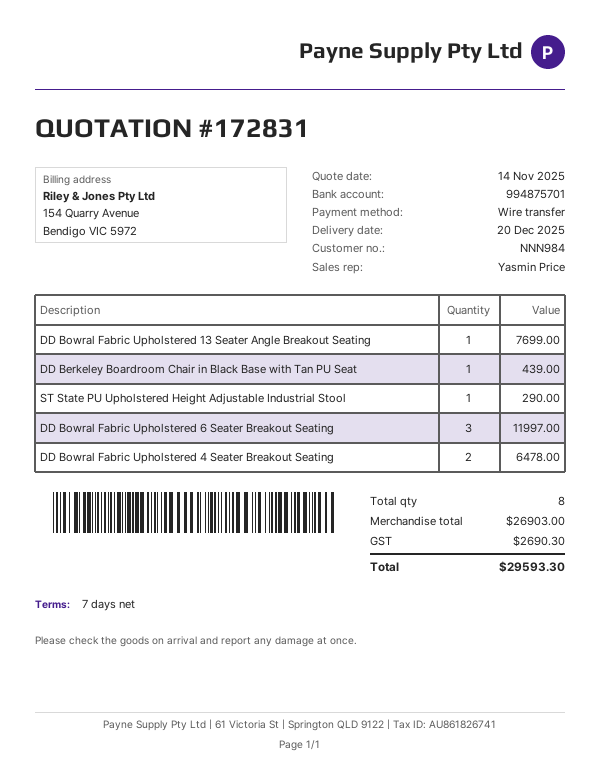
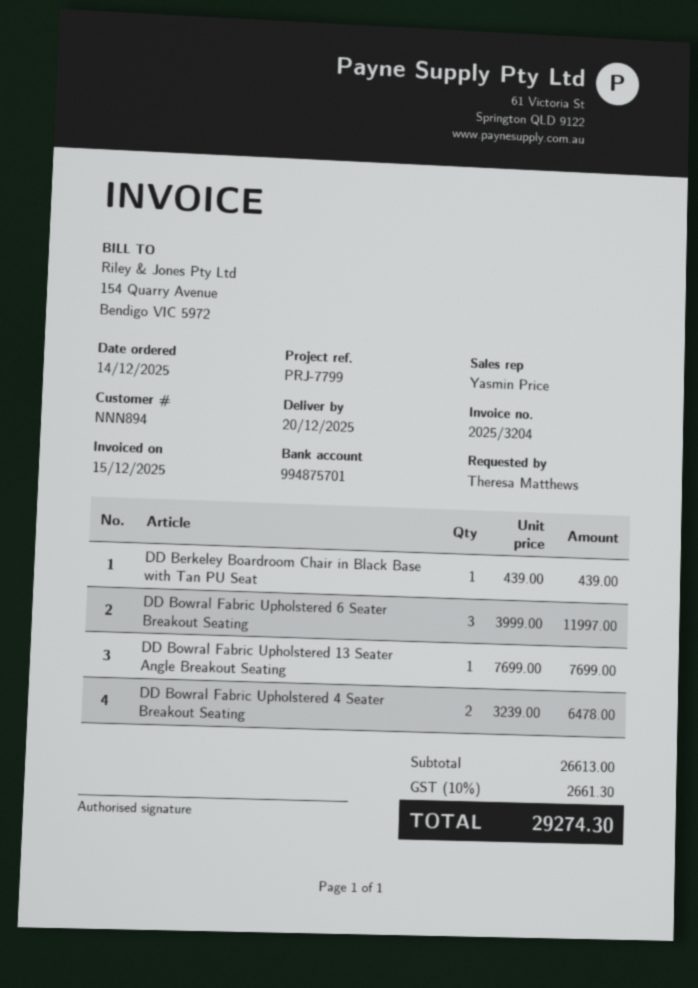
customer number: NNN984 -> NNN894
ST State PU Upholstered Height Adjustable Industrial Stool: 1 for 290.00 -> none
subtotal: 26903.00 -> 26613.00
tax: 2690.30 -> 2661.30
total: 29593.30 -> 29274.30

